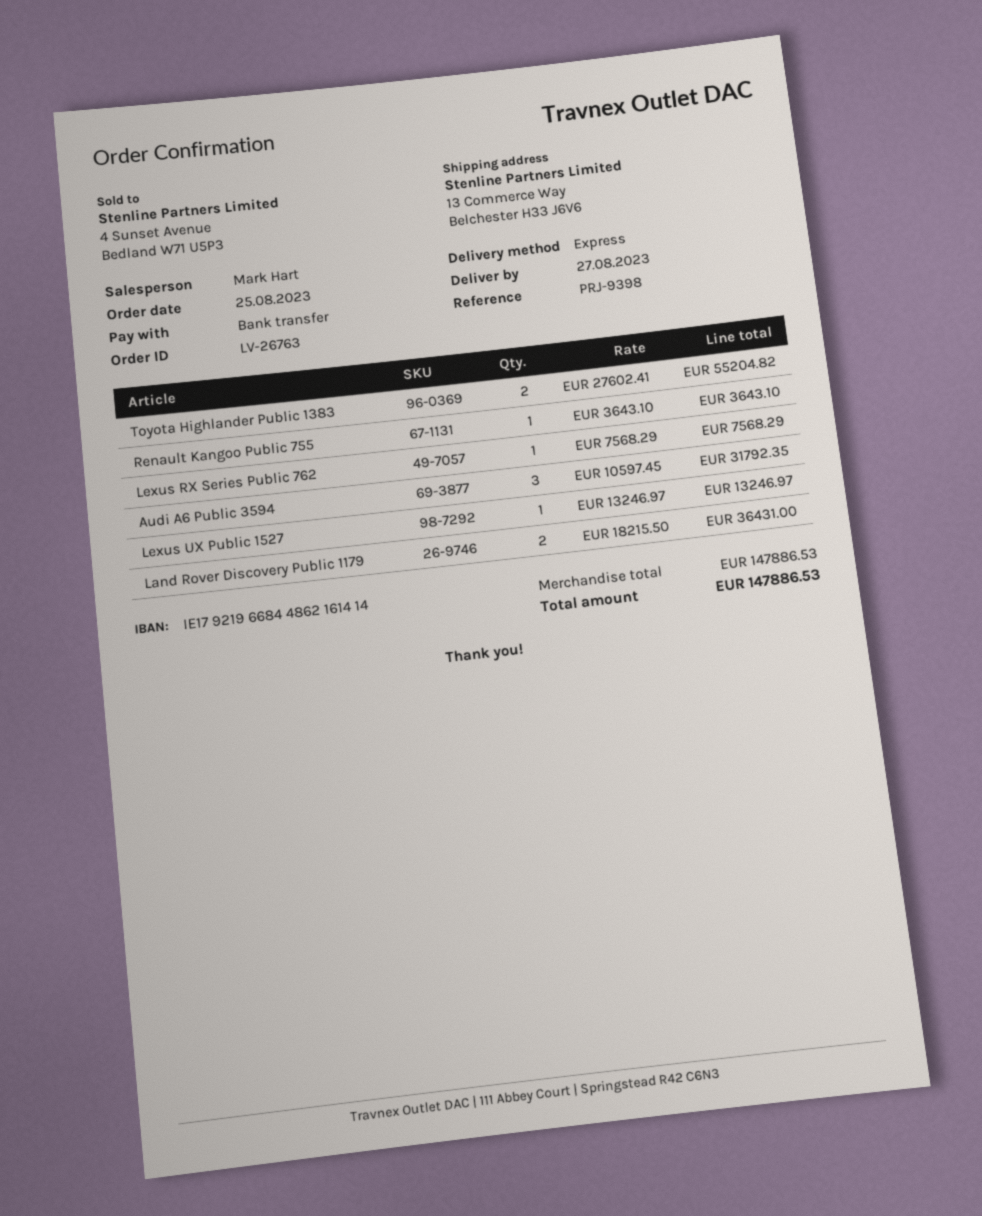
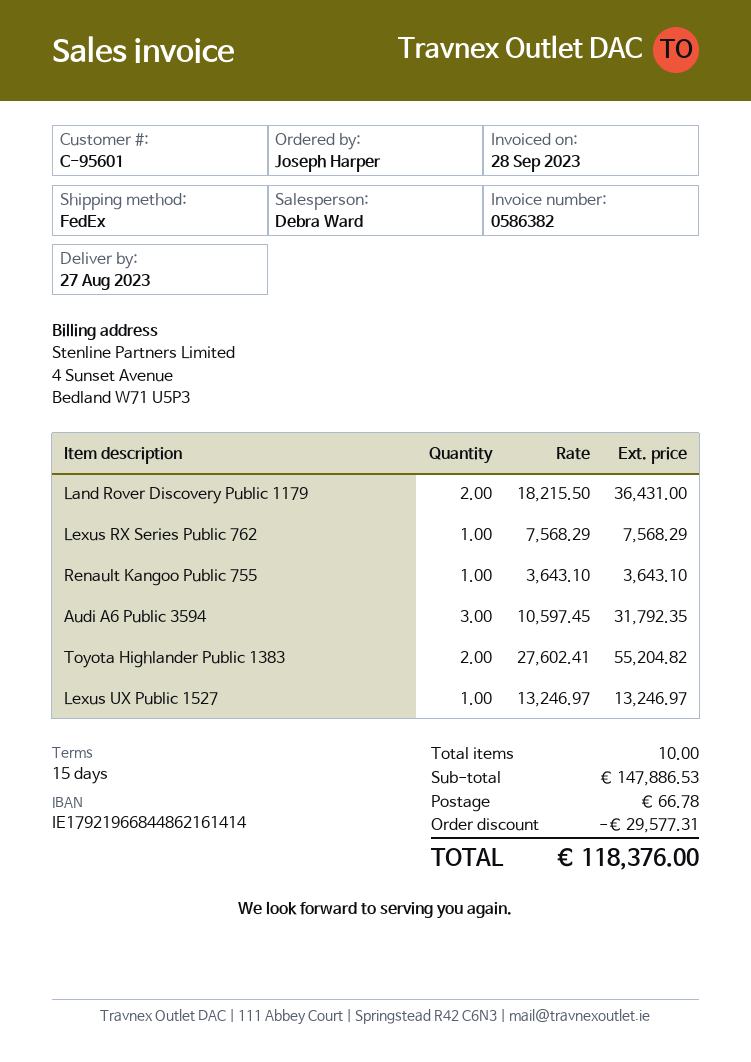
sales rep: Mark Hart -> Debra Ward
shipping method: express -> FedEx
discount: none -> 29577.31
shipping: none -> 66.78
total: 147886.53 -> 118376.00

